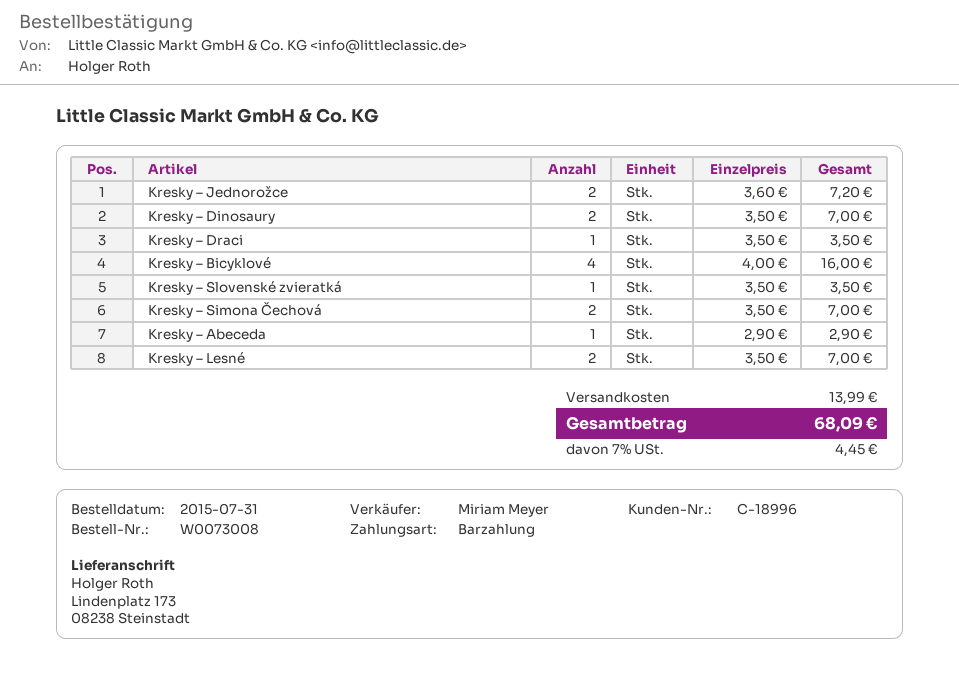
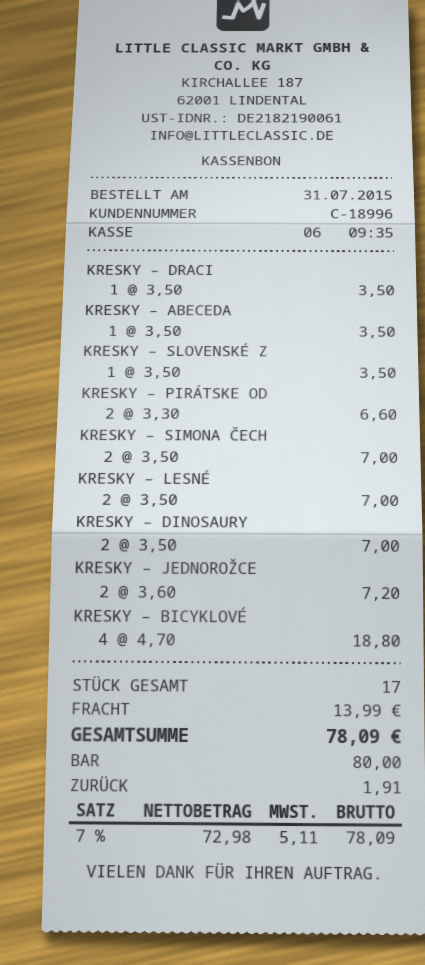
Kresky – Bicyklové: 4 x 4.00 = 16.00 -> 4 x 4.70 = 18.80
Kresky – Abeceda: 1 x 2.90 = 2.90 -> 1 x 3.50 = 3.50
KRESKY – PIRÁTSKE OD: none -> 2 x 3.30 = 6.60
tax: 7% = 4.45 -> 7% = 5.11
total: 68.09 -> 78.09

